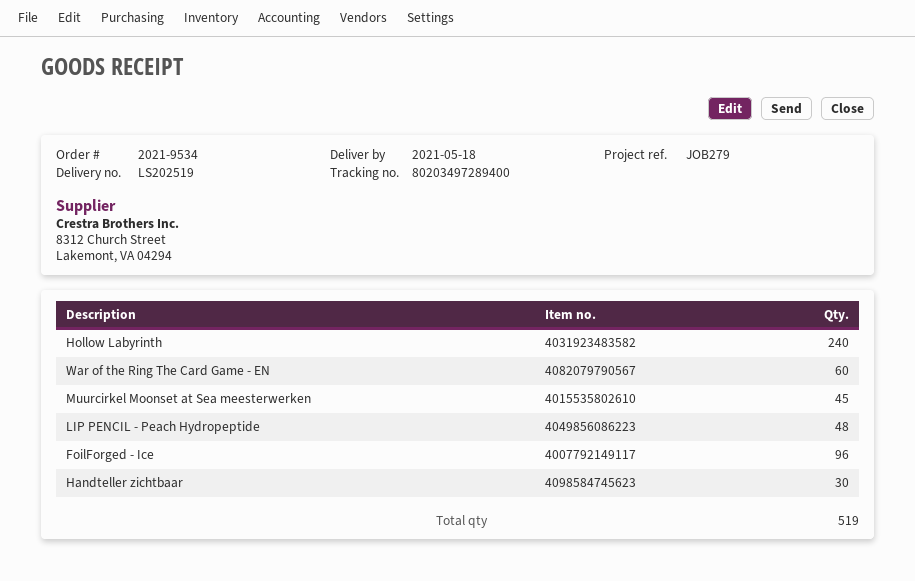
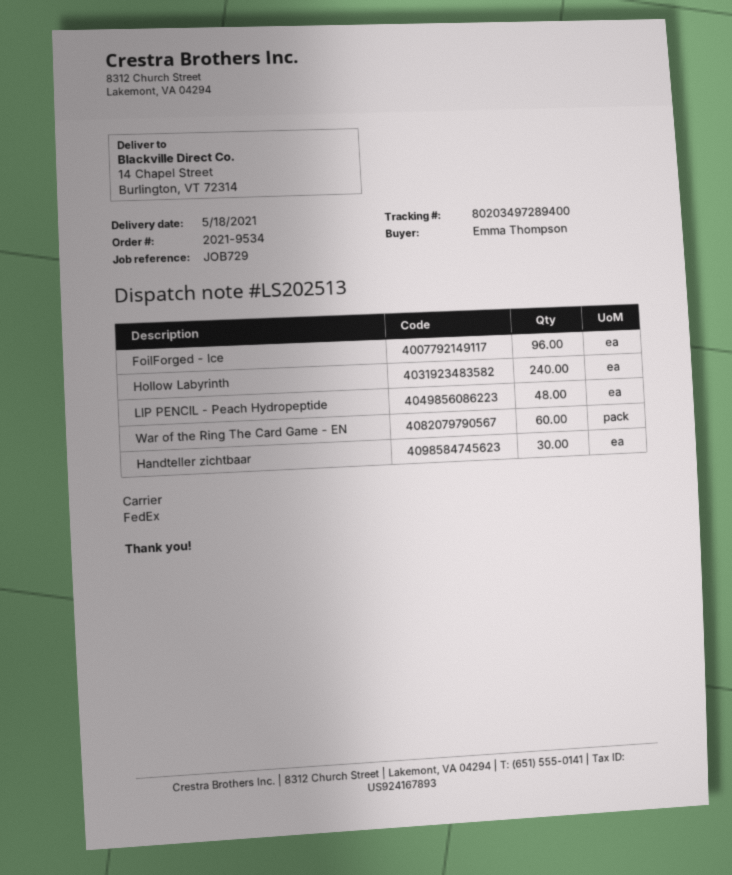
delivery note number: LS202519 -> LS202513
reference: JOB279 -> JOB729
Muurcirkel Moonset at Sea meesterwerken: 45 -> none

